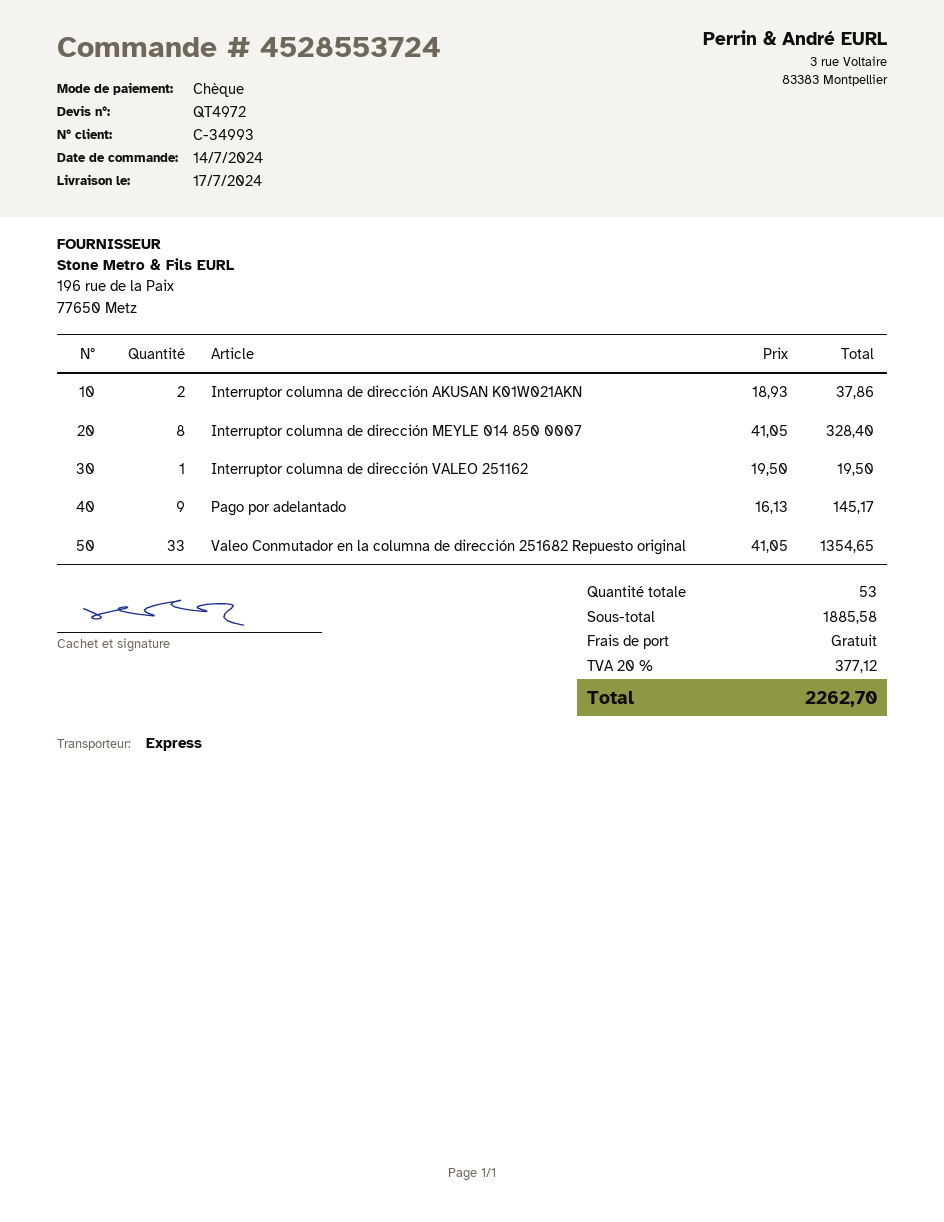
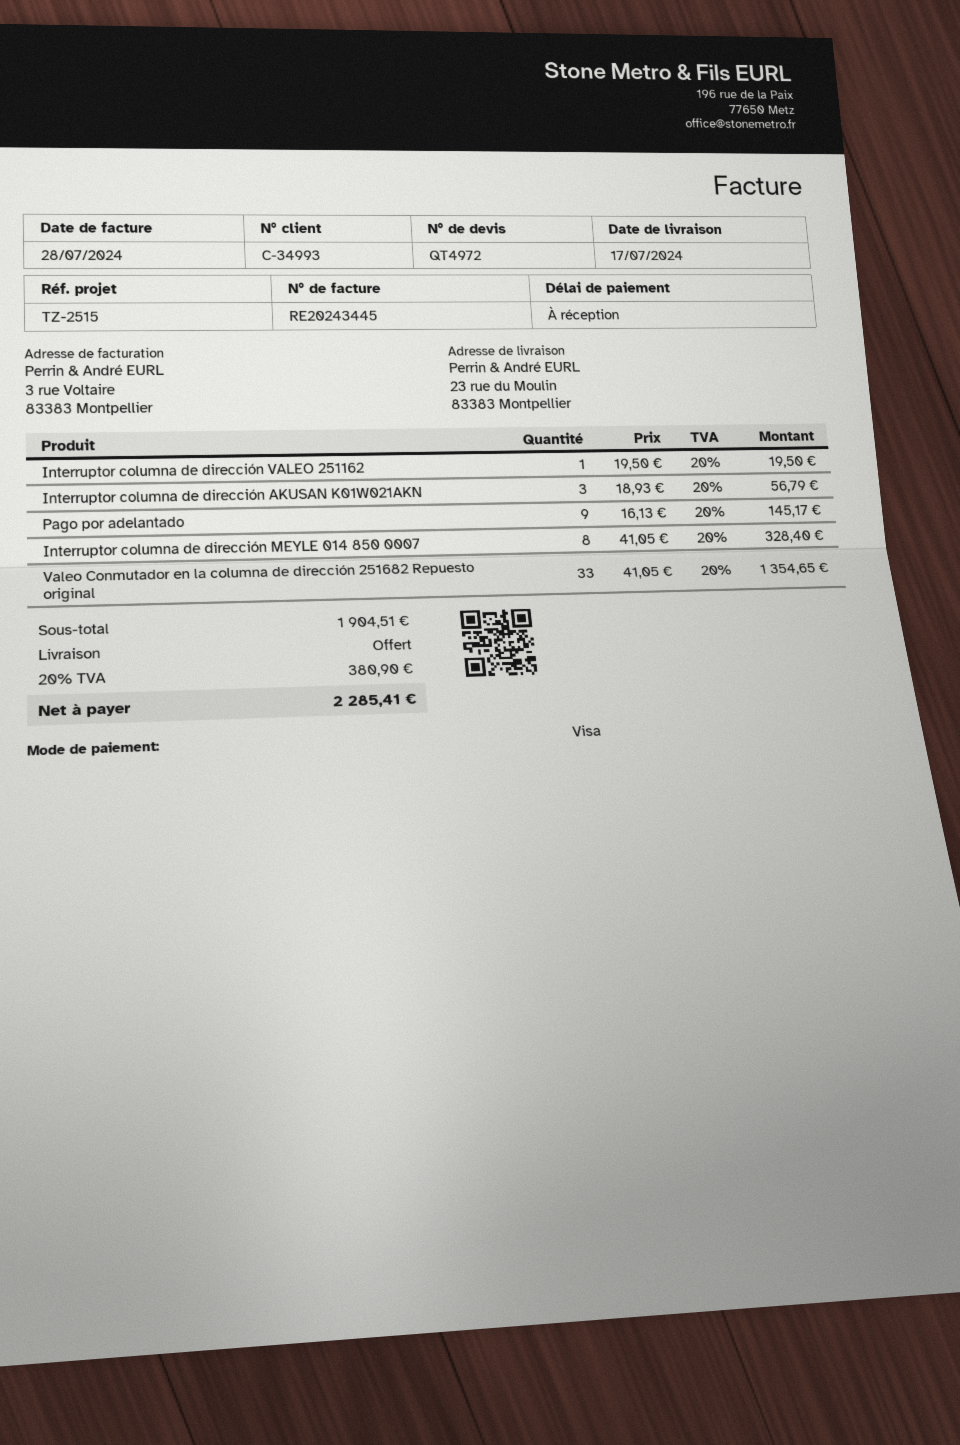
payment method: cheque -> Visa
Interruptor columna de dirección AKUSAN K01W021AKN: 2 x 18.93 = 37.86 -> 3 x 18.93 = 56.79
subtotal: 1885.58 -> 1904.51
tax: 20% = 377.12 -> 20% = 380.90
total: 2262.70 -> 2285.41

